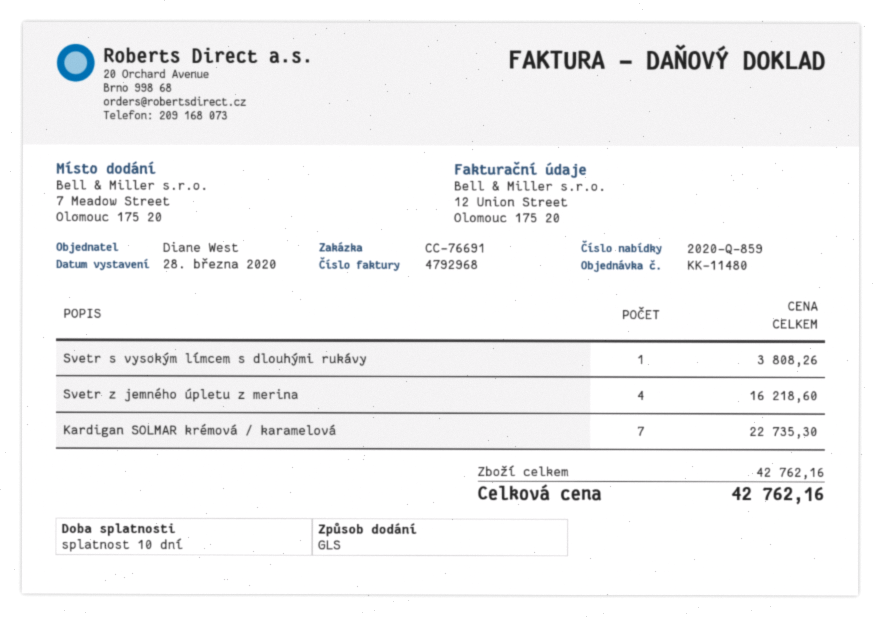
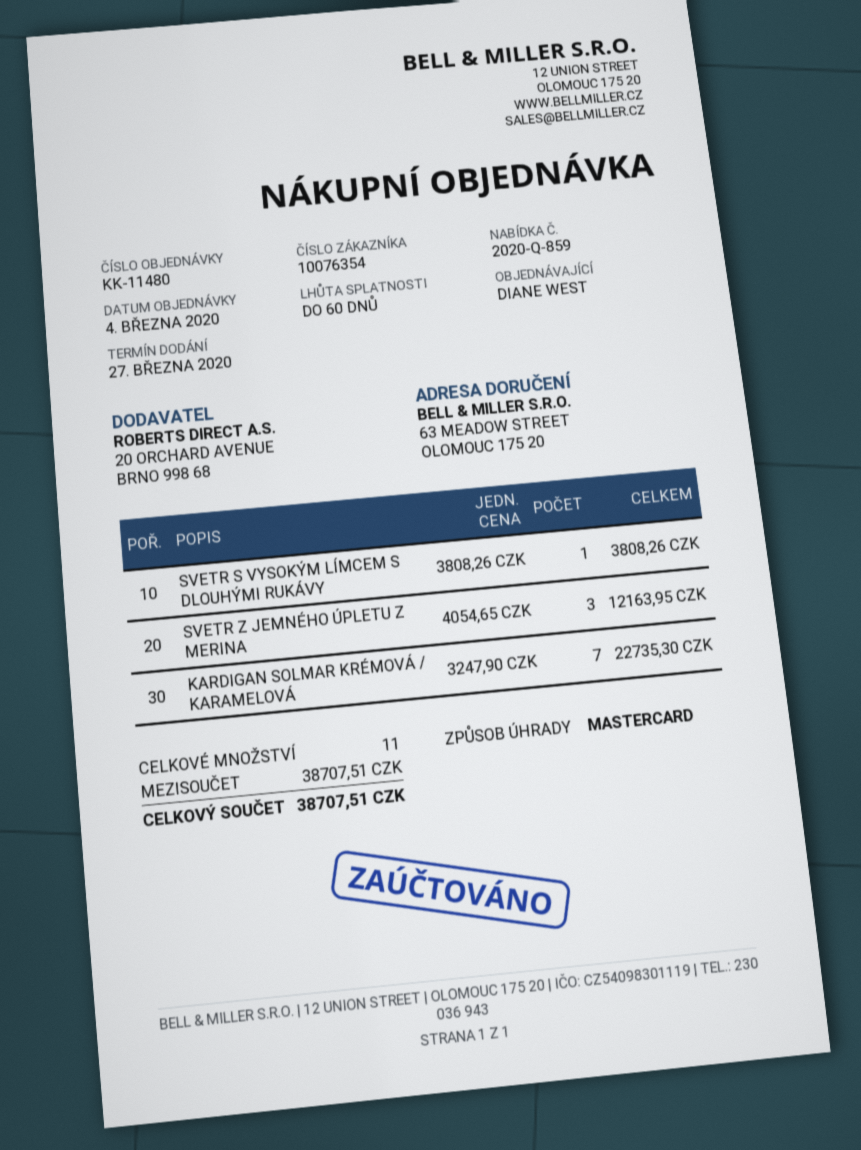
payment terms: 10 days -> 60 days
ship to: 7 Meadow Street, Olomouc 175 20 -> 63 MEADOW STREET, OLOMOUC 175 20
Svetr z jemného úpletu z merina: 4 for 16218.60 -> 3 for 12163.95
subtotal: 42762.16 -> 38707.51
total: 42762.16 -> 38707.51

